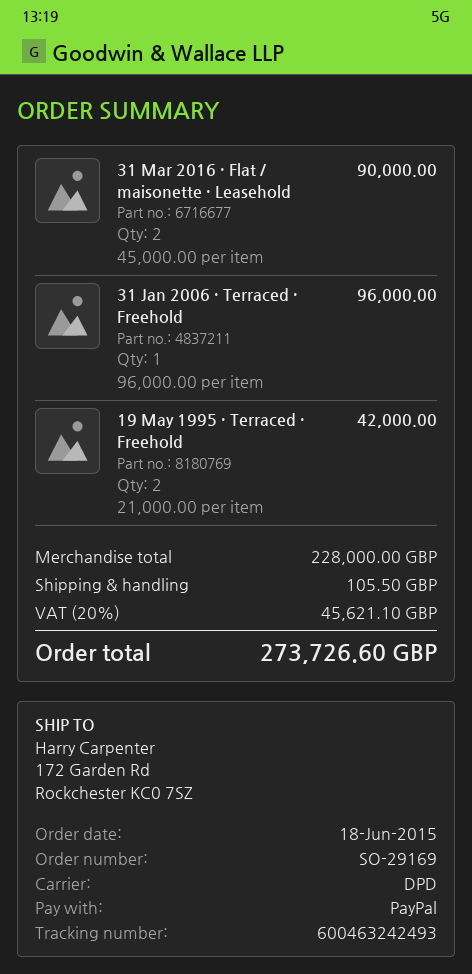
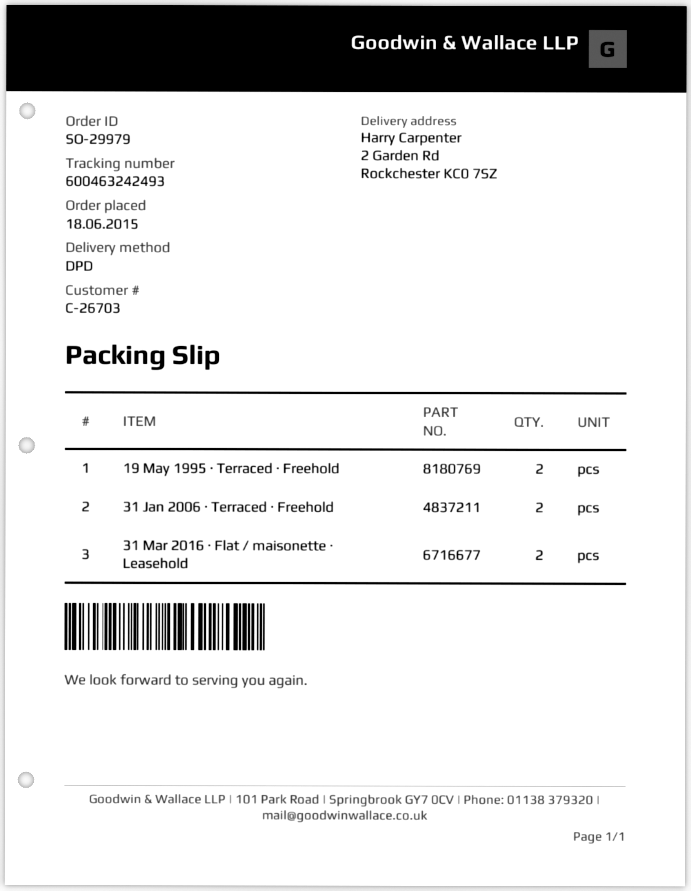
order number: SO-29169 -> SO-29979
ship to: 172 Garden Rd, Rockchester KC0 7SZ -> 2 Garden Rd, Rockchester KC0 7SZ
31 Jan 2006 · Terraced · Freehold: 1 -> 2

